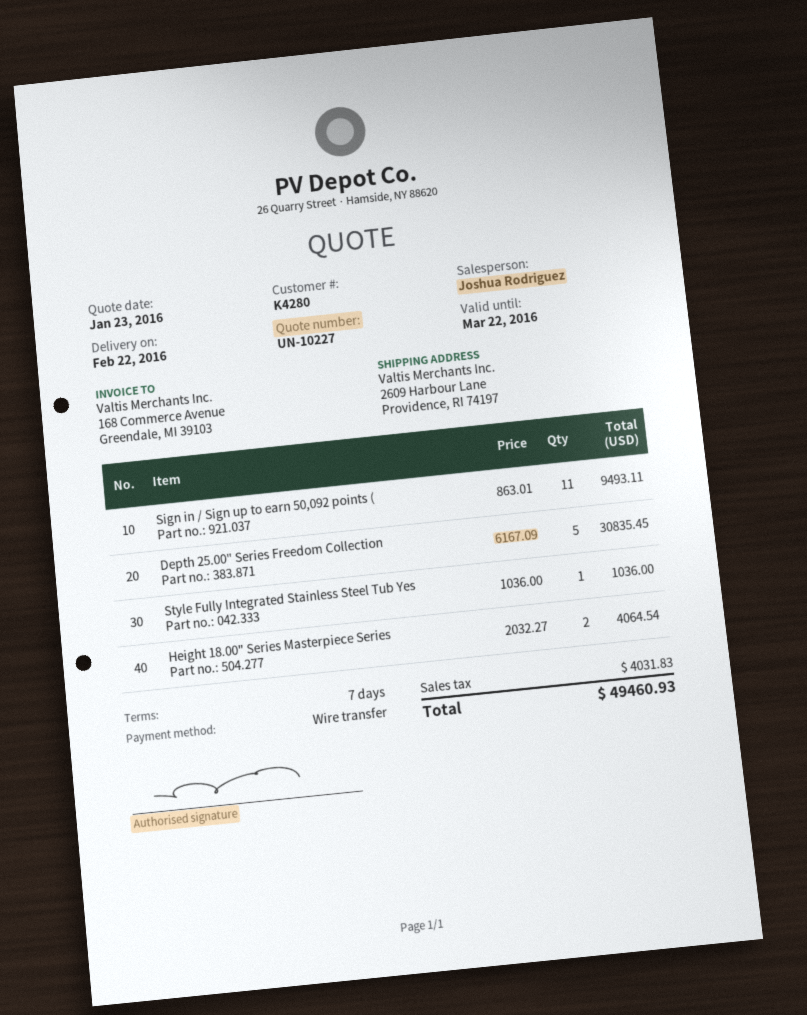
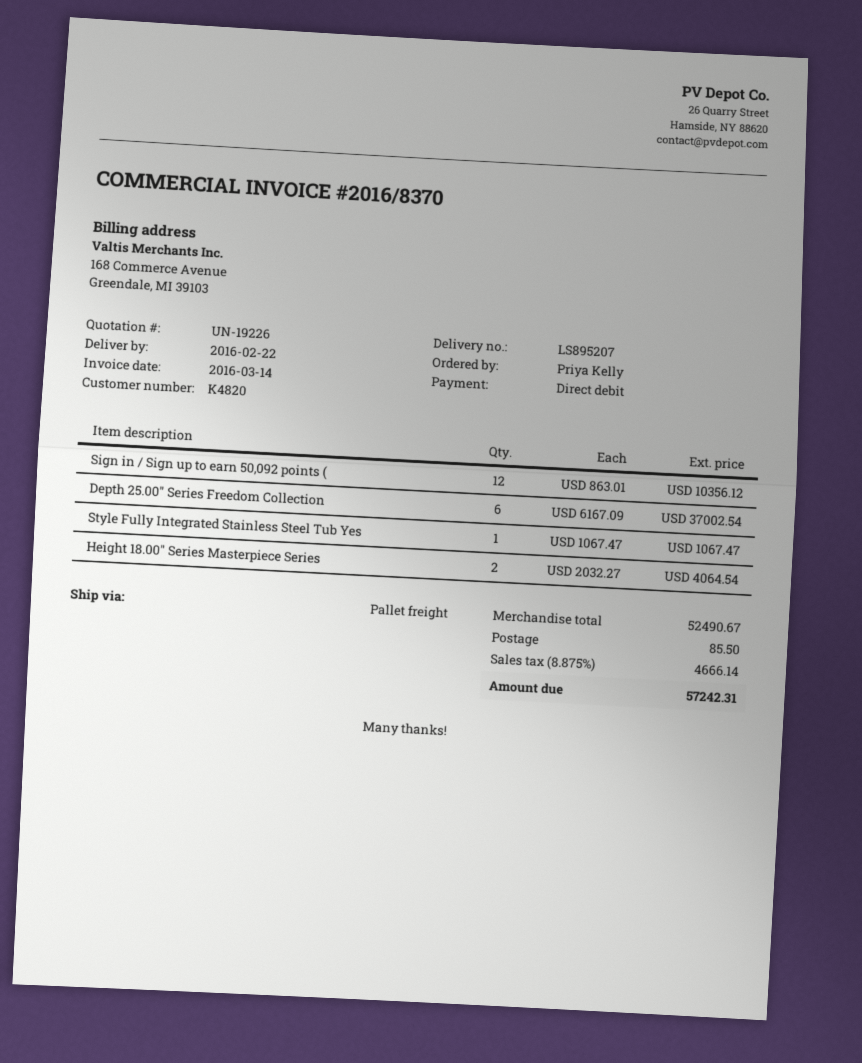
quote number: UN-10227 -> UN-19226
customer number: K4280 -> K4820
payment method: bank transfer -> direct debit
Sign in / Sign up to earn 50,092 points (: 11 x 863.01 = 9493.11 -> 12 x 863.01 = 10356.12
Depth 25.00" Series Freedom Collection: 5 x 6167.09 = 30835.45 -> 6 x 6167.09 = 37002.54
Style Fully Integrated Stainless Steel Tub Yes: 1 x 1036.00 = 1036.00 -> 1 x 1067.47 = 1067.47
shipping: none -> 85.50
tax: 4031.83 -> 4666.14
total: 49460.93 -> 57242.31

